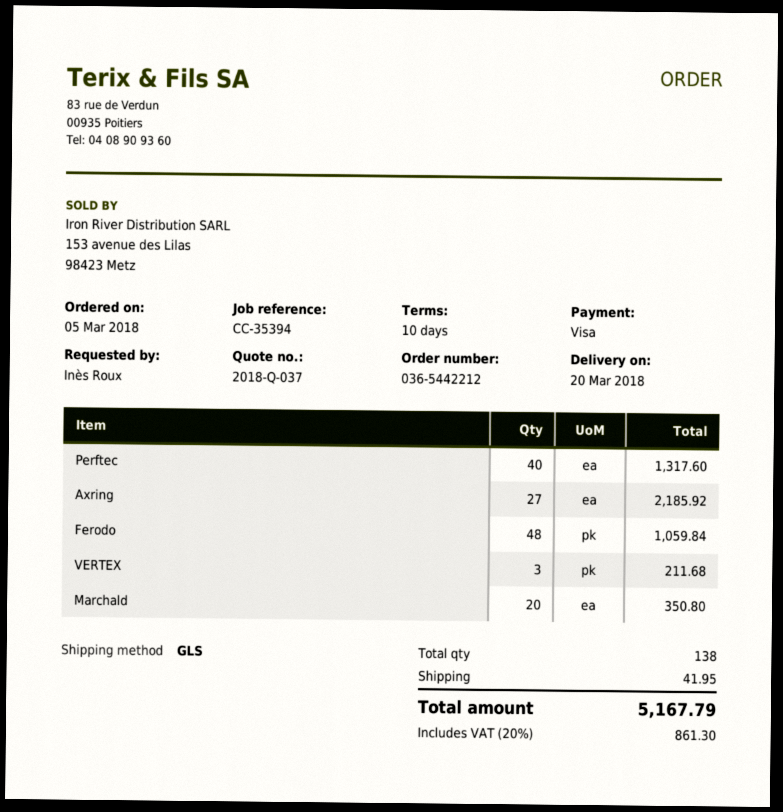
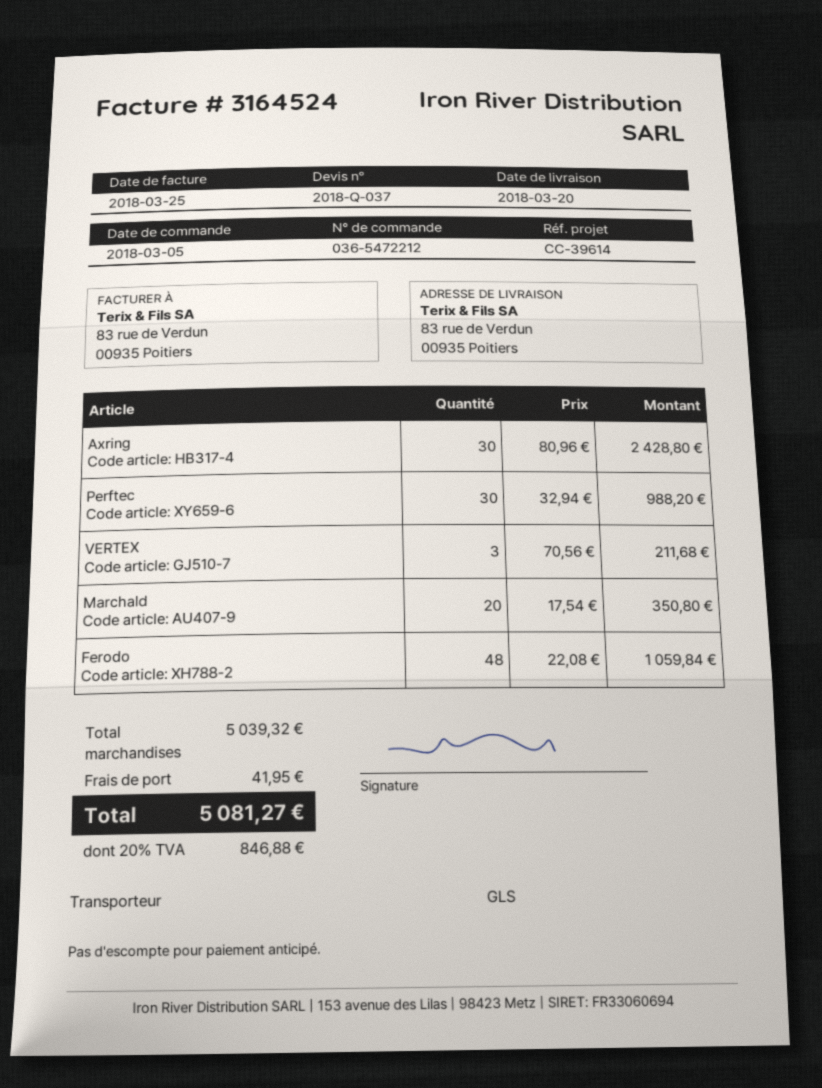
order number: 036-5442212 -> 036-5472212
reference: CC-35394 -> CC-39614
Perftec: 40 for 1317.60 -> 30 for 988.20
Axring: 27 for 2185.92 -> 30 for 2428.80
tax: 20% = 861.30 -> 20% = 846.88
total: 5167.79 -> 5081.27

